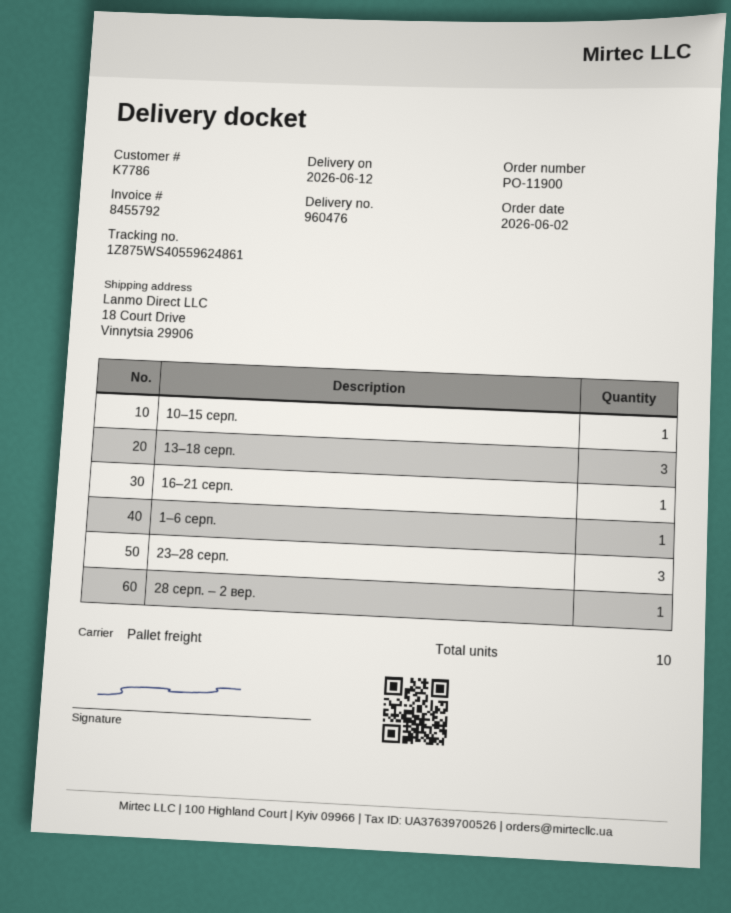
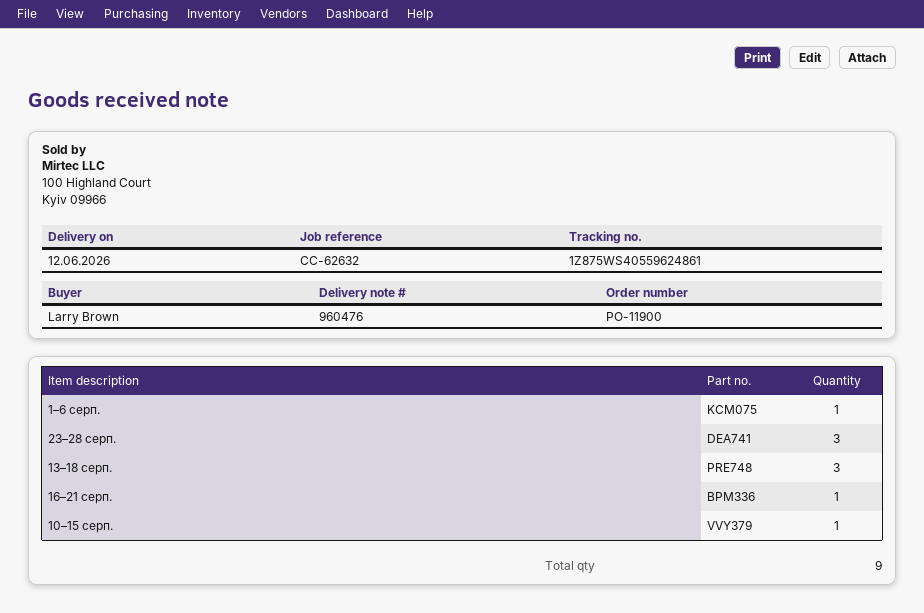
28 серп. – 2 вер.: 1 -> none
total quantity: 10 -> 9

